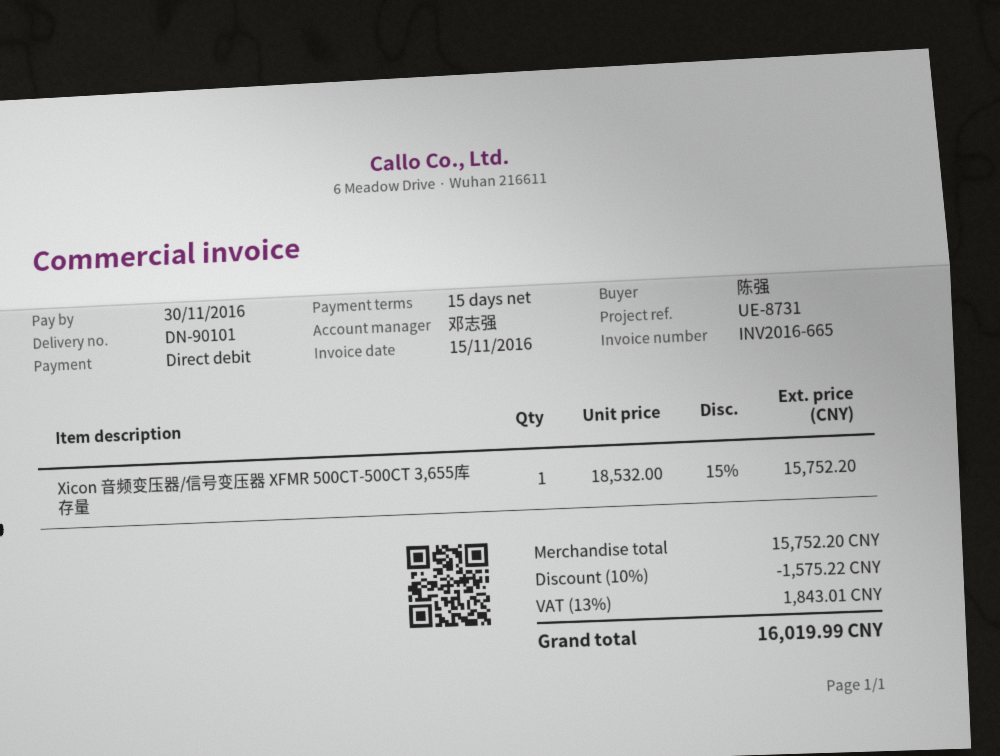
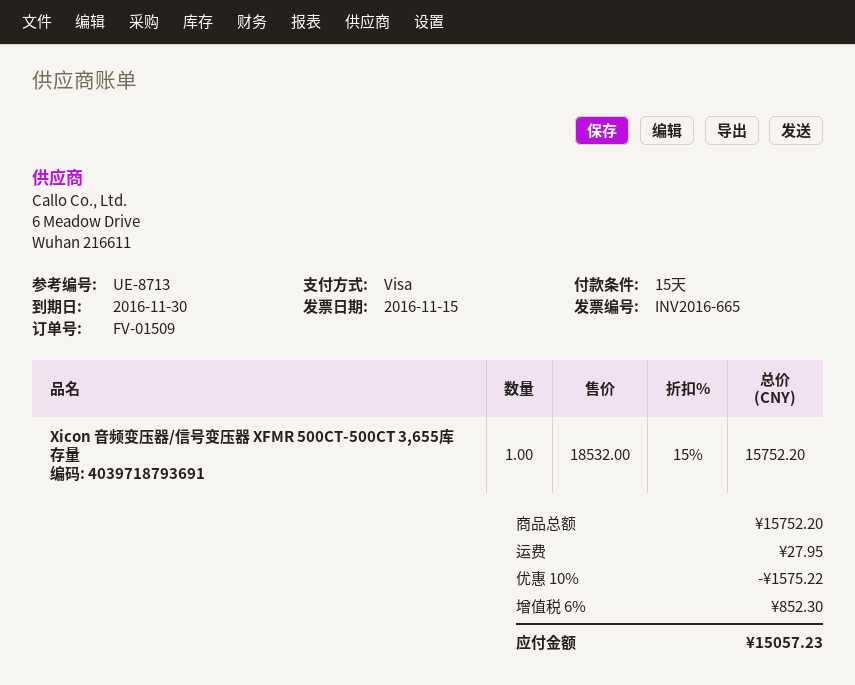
reference: UE-8731 -> UE-8713
payment method: direct debit -> Visa
shipping: none -> 27.95
tax: 13% = 1843.01 -> 6% = 852.30
total: 16019.99 -> 15057.23

